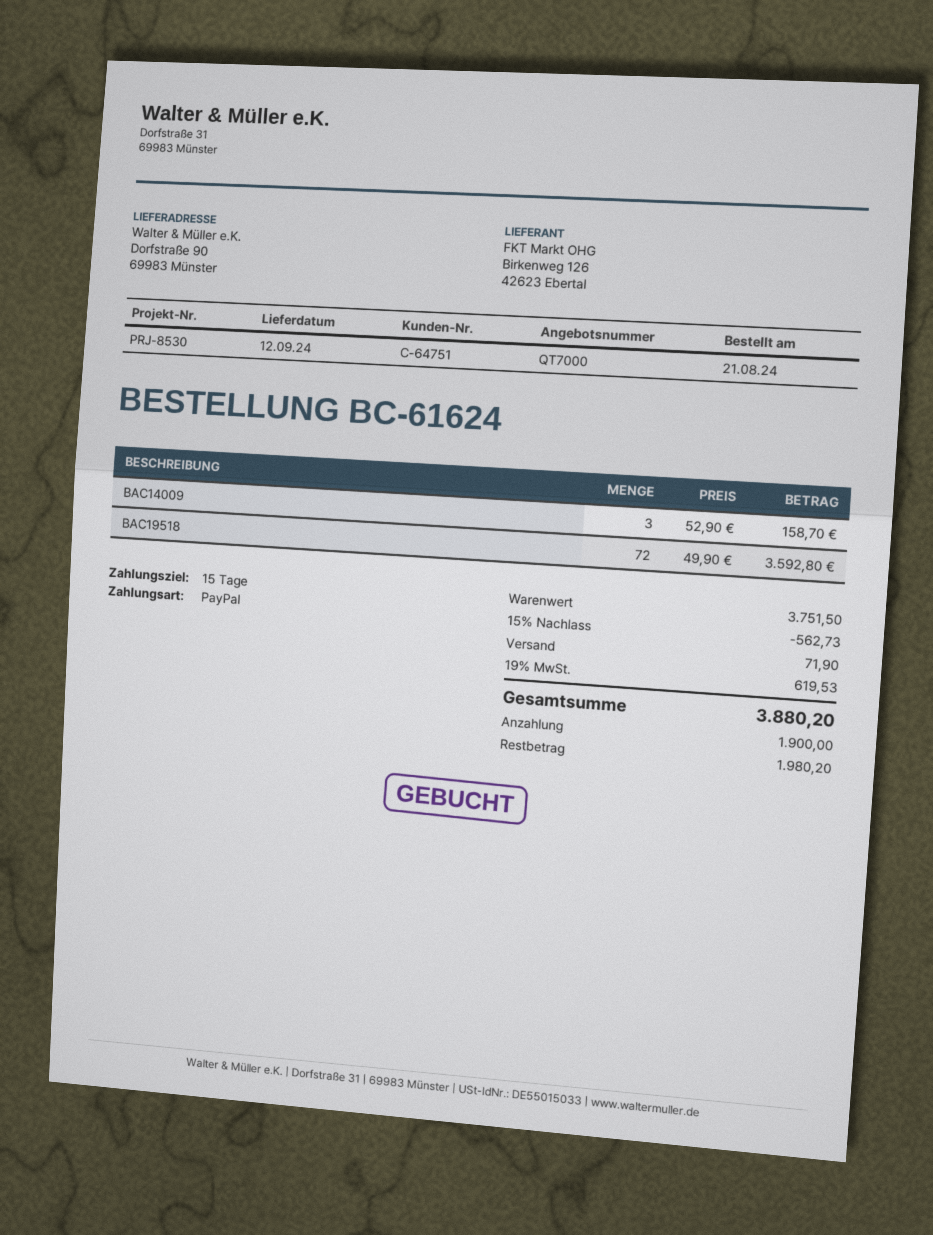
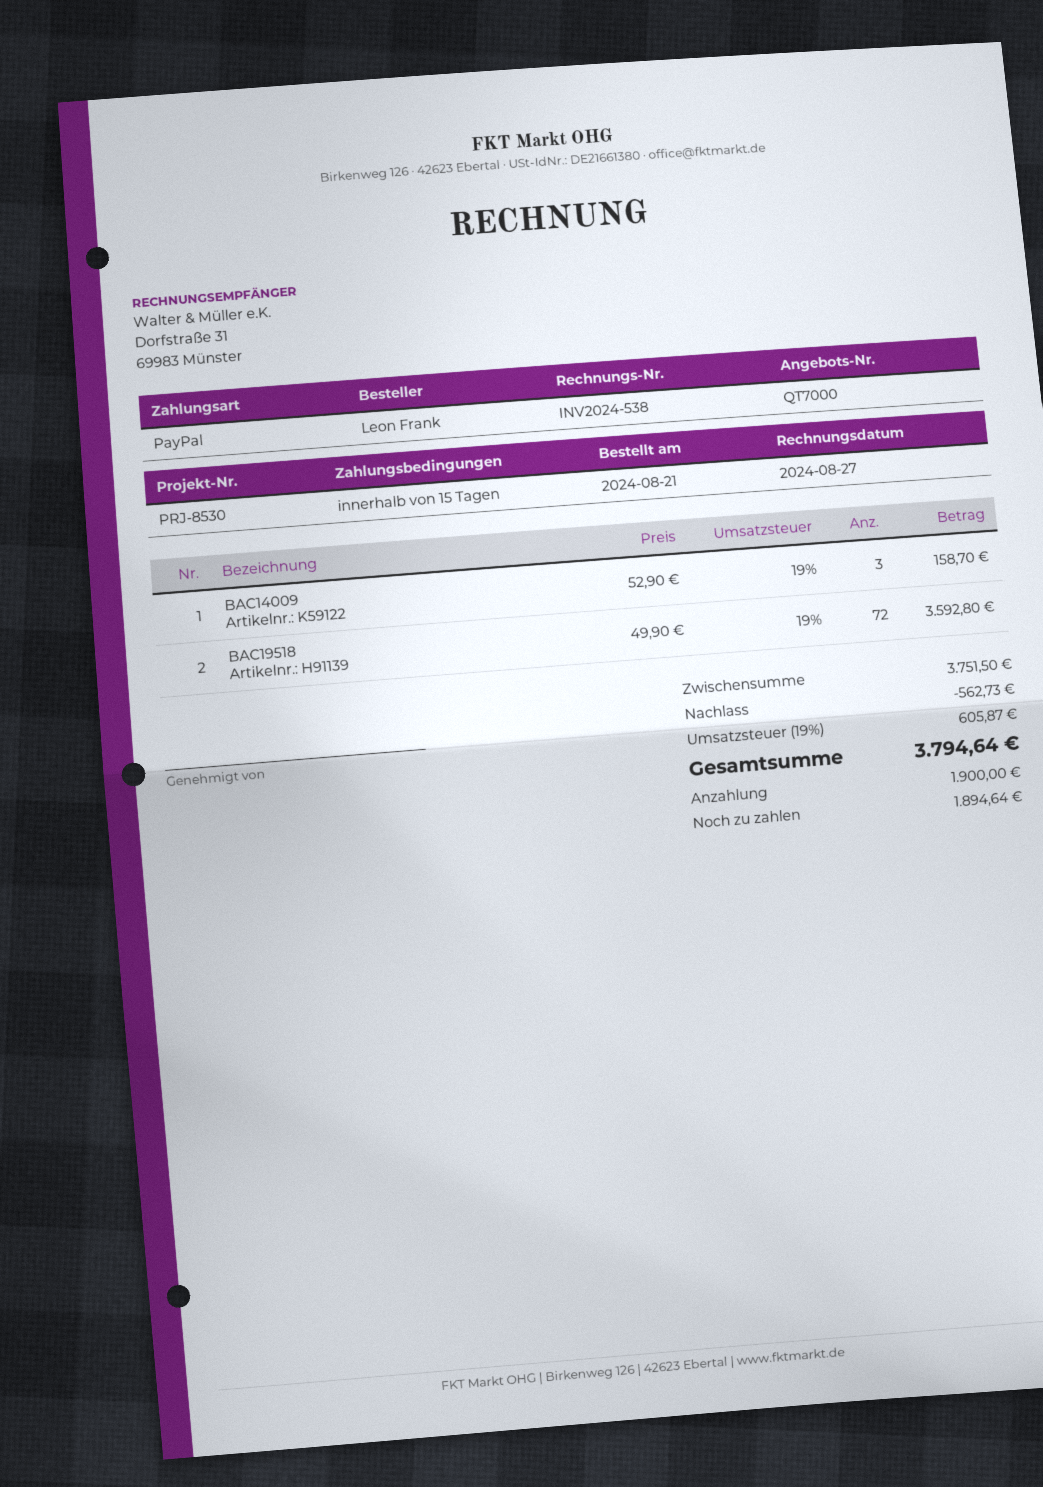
shipping: 71.90 -> none
tax: 19% = 619.53 -> 19% = 605.87
total: 3880.20 -> 3794.64
balance: 1980.20 -> 1894.64

